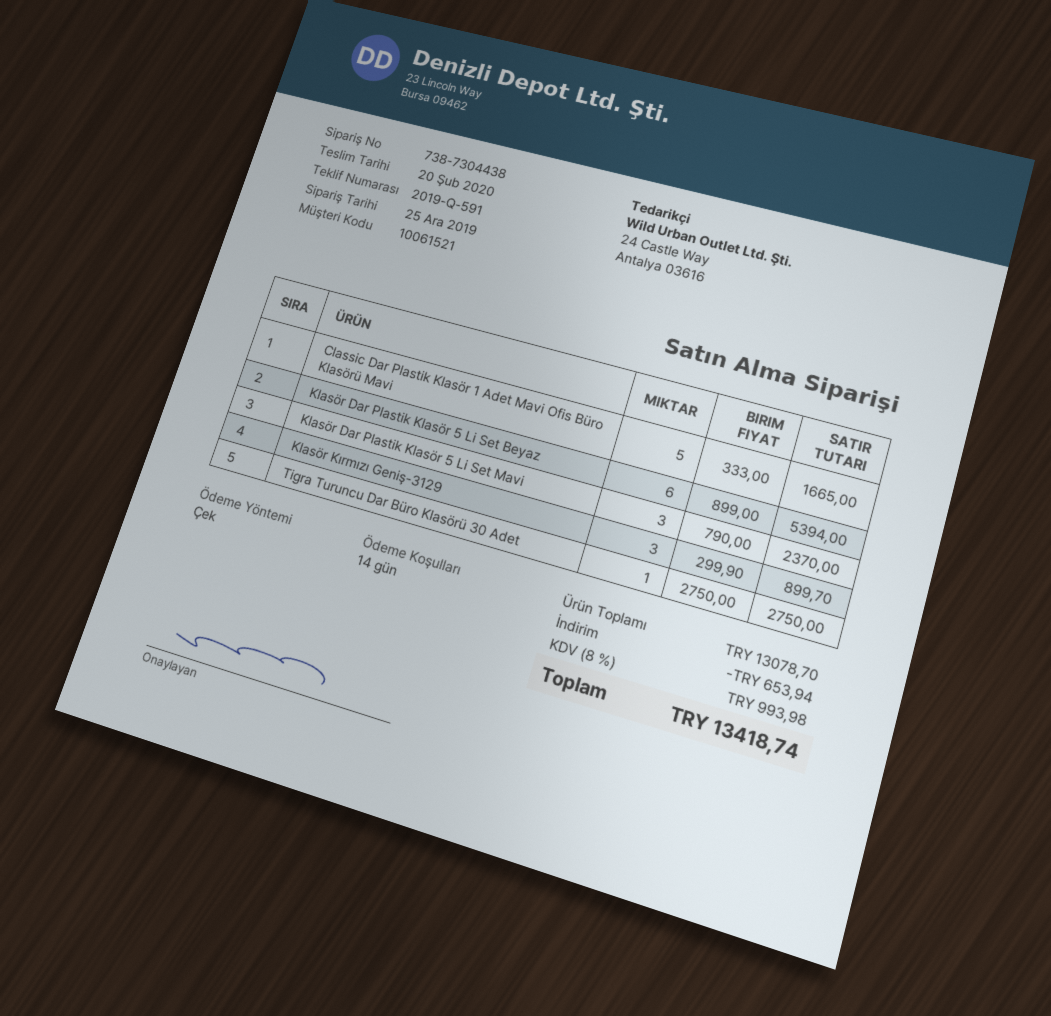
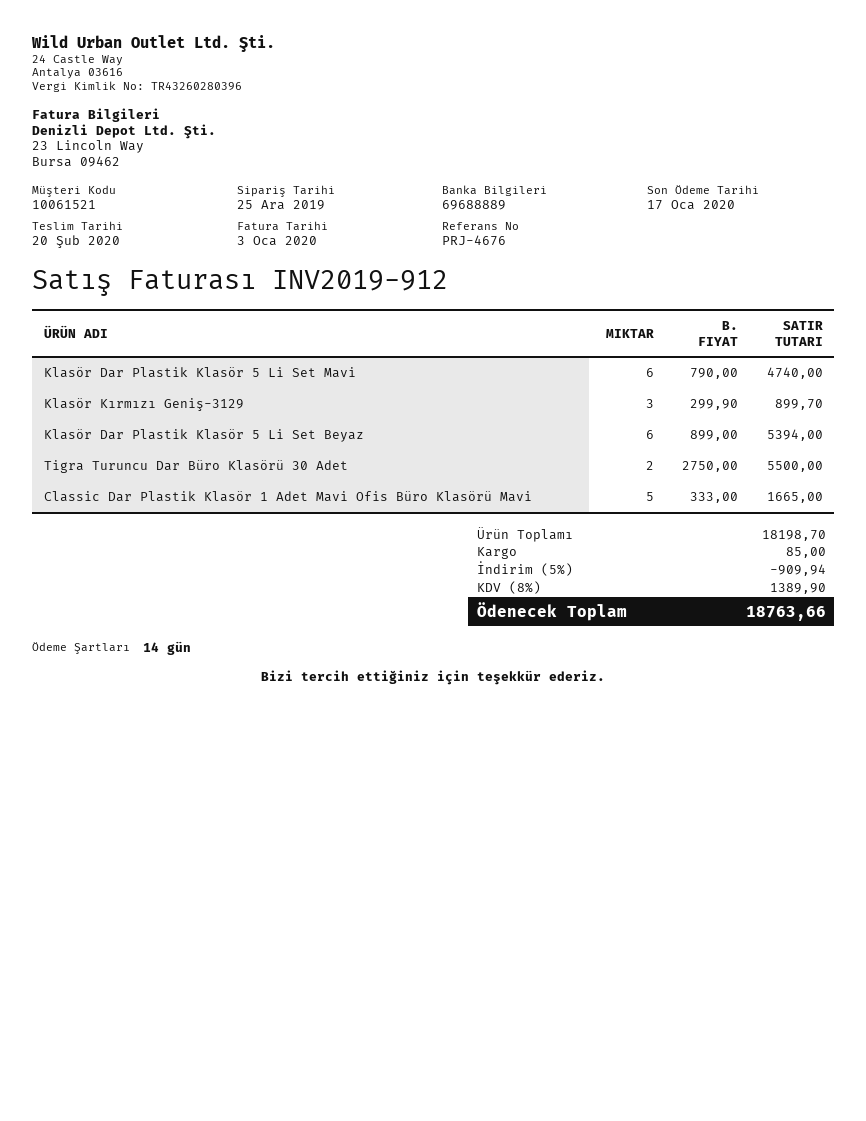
Klasör Dar Plastik Klasör 5 Li Set Mavi: 3 x 790.00 = 2370.00 -> 6 x 790.00 = 4740.00
Tigra Turuncu Dar Büro Klasörü 30 Adet: 1 x 2750.00 = 2750.00 -> 2 x 2750.00 = 5500.00
subtotal: 13078.70 -> 18198.70
discount: 653.94 -> 909.94
shipping: none -> 85.00
tax: 8% = 993.98 -> 8% = 1389.90
total: 13418.74 -> 18763.66

